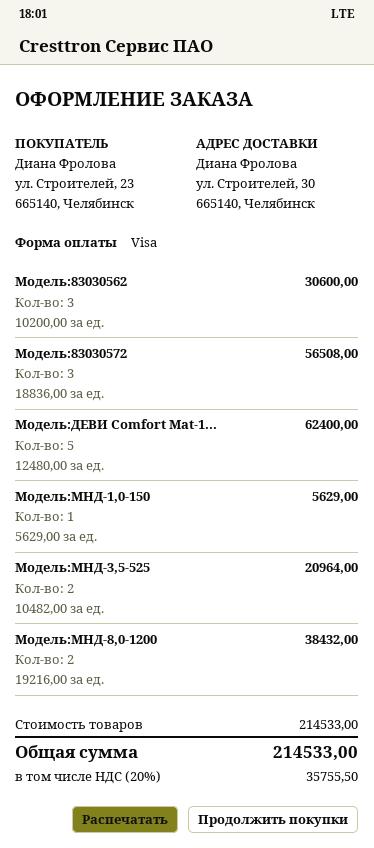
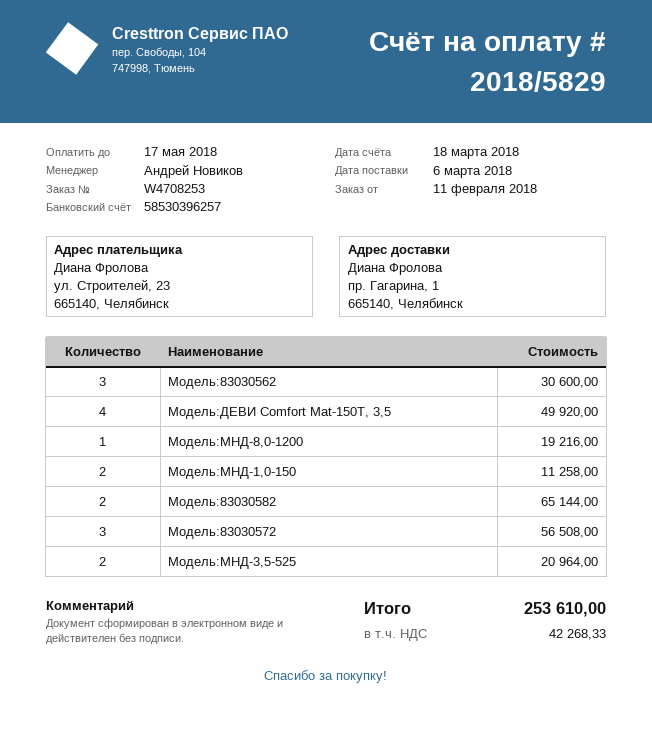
ship to: ул. Строителей, 30, 665140, Челябинск -> пр. Гагарина, 1, 665140, Челябинск
Модель:ДЕВИ Comfort Mat-1...: 5 for 62400.00 -> 4 for 49920.00
Модель:МНД-1,0-150: 1 for 5629.00 -> 2 for 11258.00
Модель:МНД-8,0-1200: 2 for 38432.00 -> 1 for 19216.00
Модель:83030582: none -> 2 for 65144.00
tax: 35755.50 -> 42268.33
total: 214533.00 -> 253610.00

